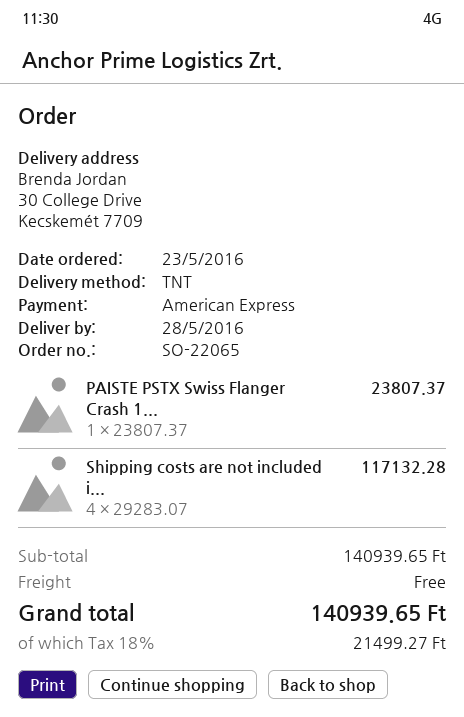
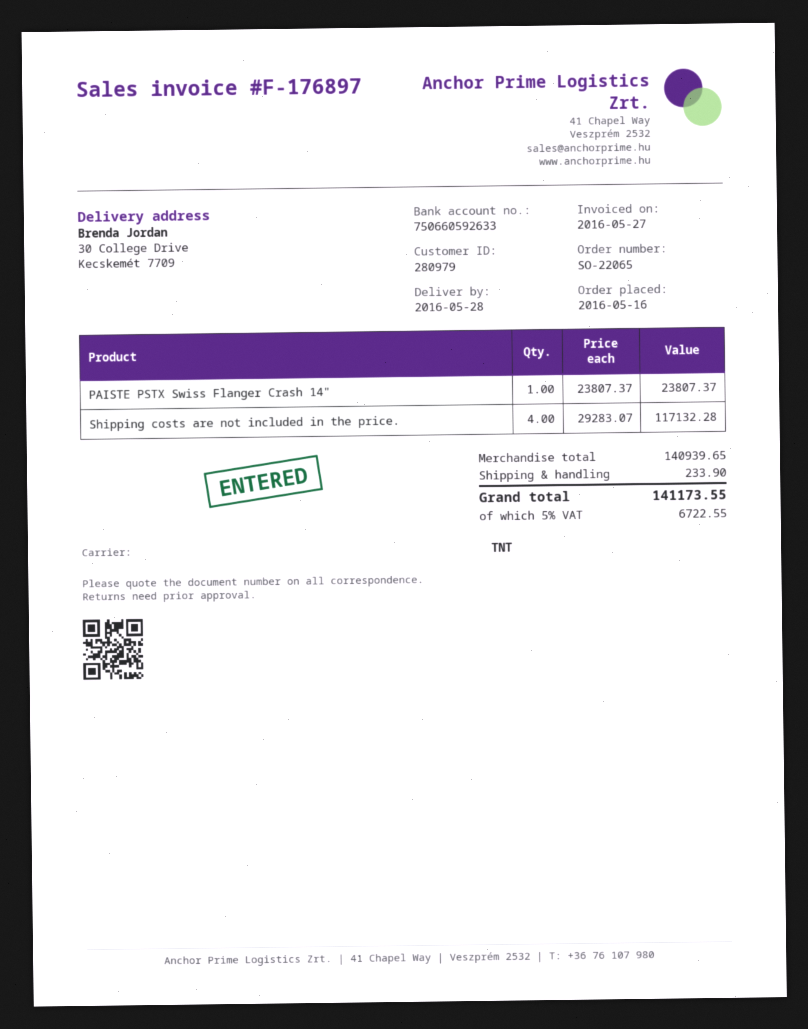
order date: 2016-05-23 -> 2016-05-16
shipping: 0.00 -> 233.90
tax: 18% = 21499.27 -> 5% = 6722.55
total: 140939.65 -> 141173.55

